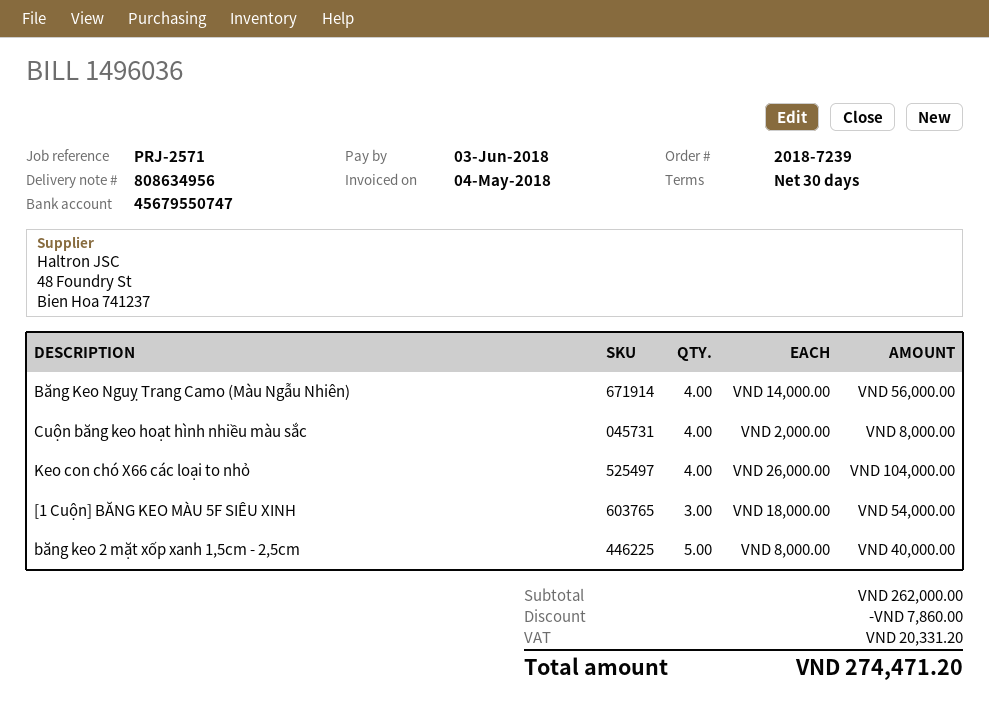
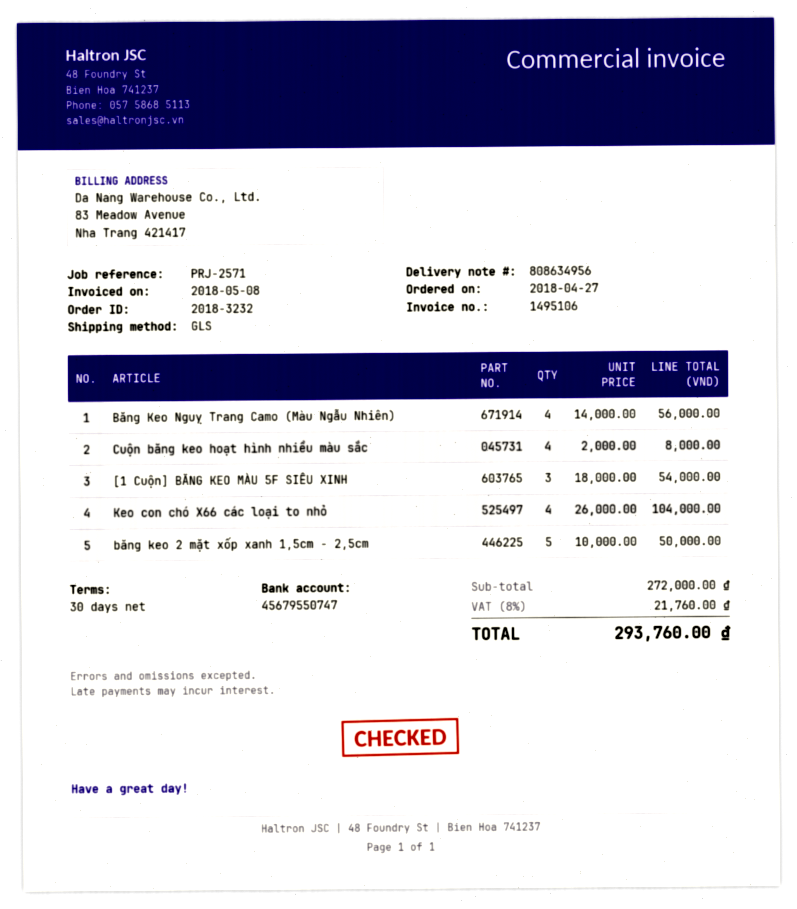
order number: 2018-7239 -> 2018-3232
invoice number: 1496036 -> 1495106
invoice date: 2018-05-04 -> 2018-05-08
băng keo 2 mặt xốp xanh 1,5cm - 2,5cm: 5 x 8000.00 = 40000.00 -> 5 x 10000.00 = 50000.00
subtotal: 262000.00 -> 272000.00
discount: 7860.00 -> none
tax: 20331.20 -> 21760.00
total: 274471.20 -> 293760.00

